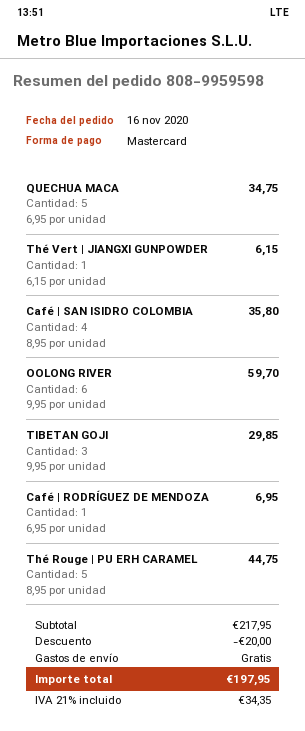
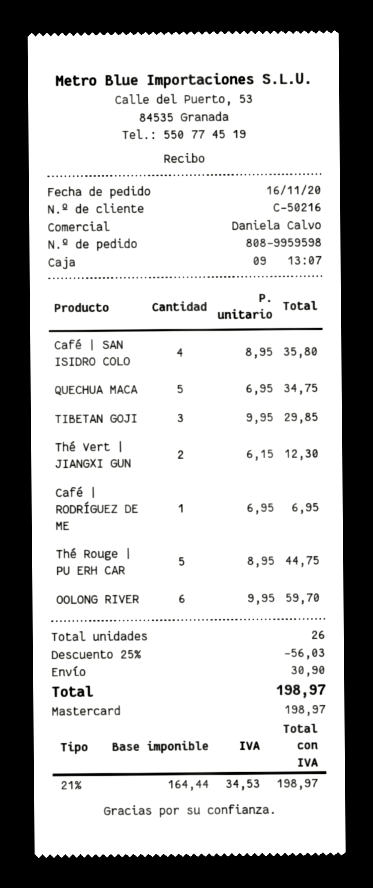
Thé Vert | JIANGXI GUNPOWDER: 1 x 6.15 = 6.15 -> 2 x 6.15 = 12.30
discount: 20.00 -> 56.03
shipping: 0.00 -> 30.90
tax: 21% = 34.35 -> 21% = 34.53
total: 197.95 -> 198.97

